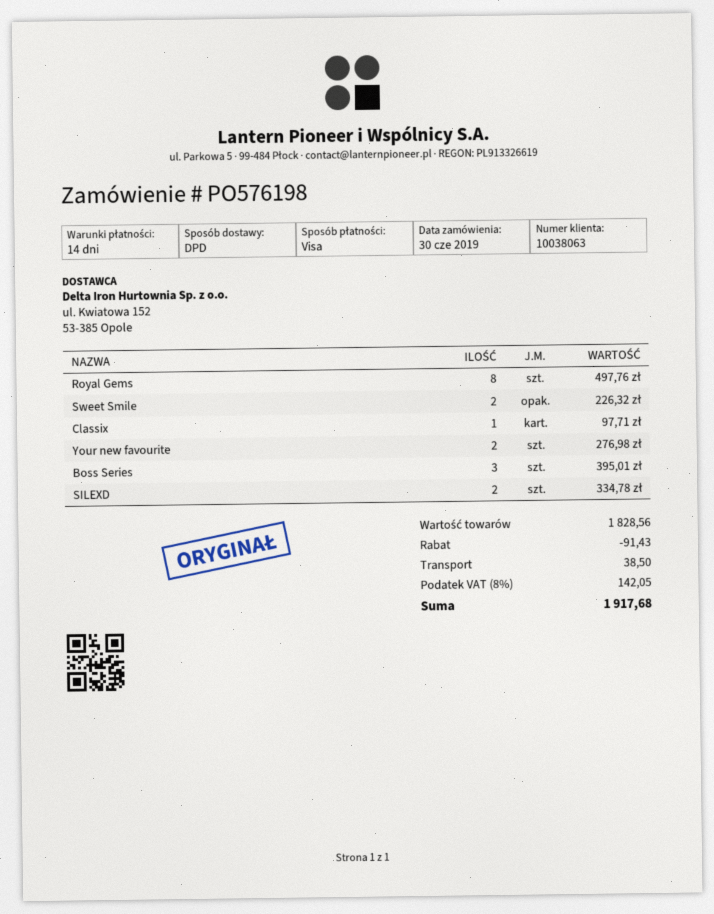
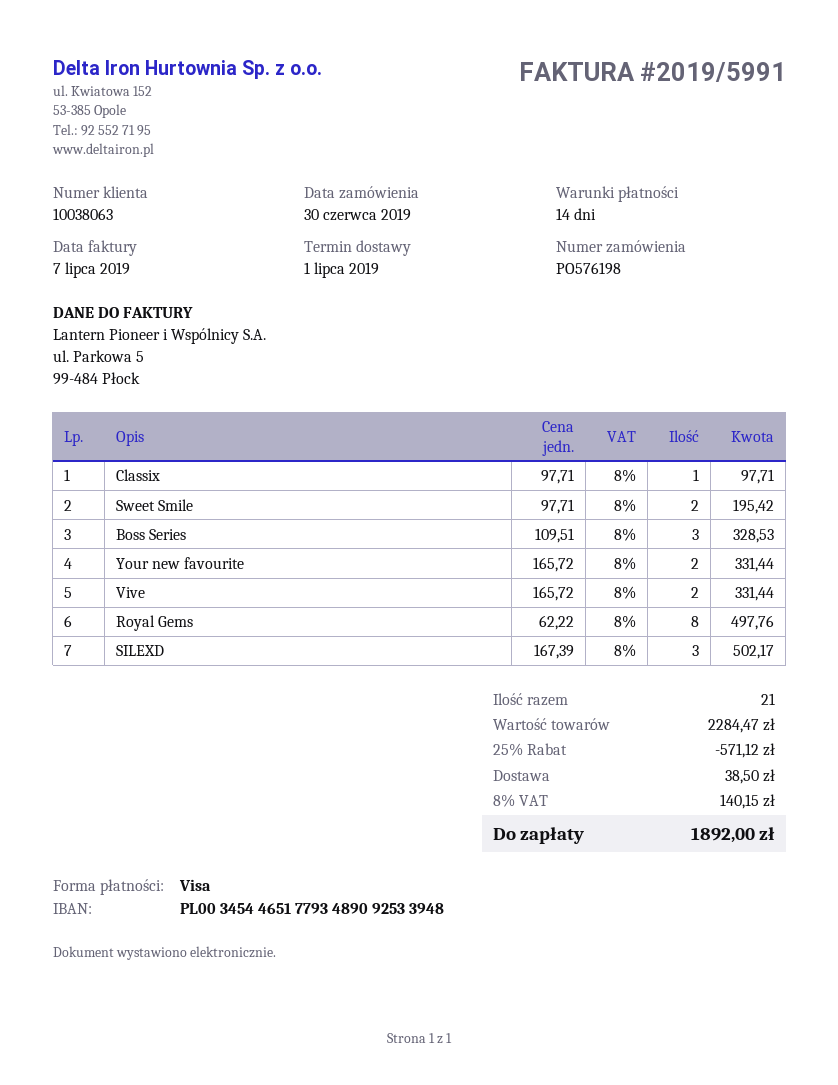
Sweet Smile: 2 for 226.32 -> 2 for 195.42
Your new favourite: 2 for 276.98 -> 2 for 331.44
Boss Series: 3 for 395.01 -> 3 for 328.53
SILEXD: 2 for 334.78 -> 3 for 502.17
Vive: none -> 2 for 331.44
subtotal: 1828.56 -> 2284.47
discount: 91.43 -> 571.12
tax: 8% = 142.05 -> 8% = 140.15
total: 1917.68 -> 1892.00

